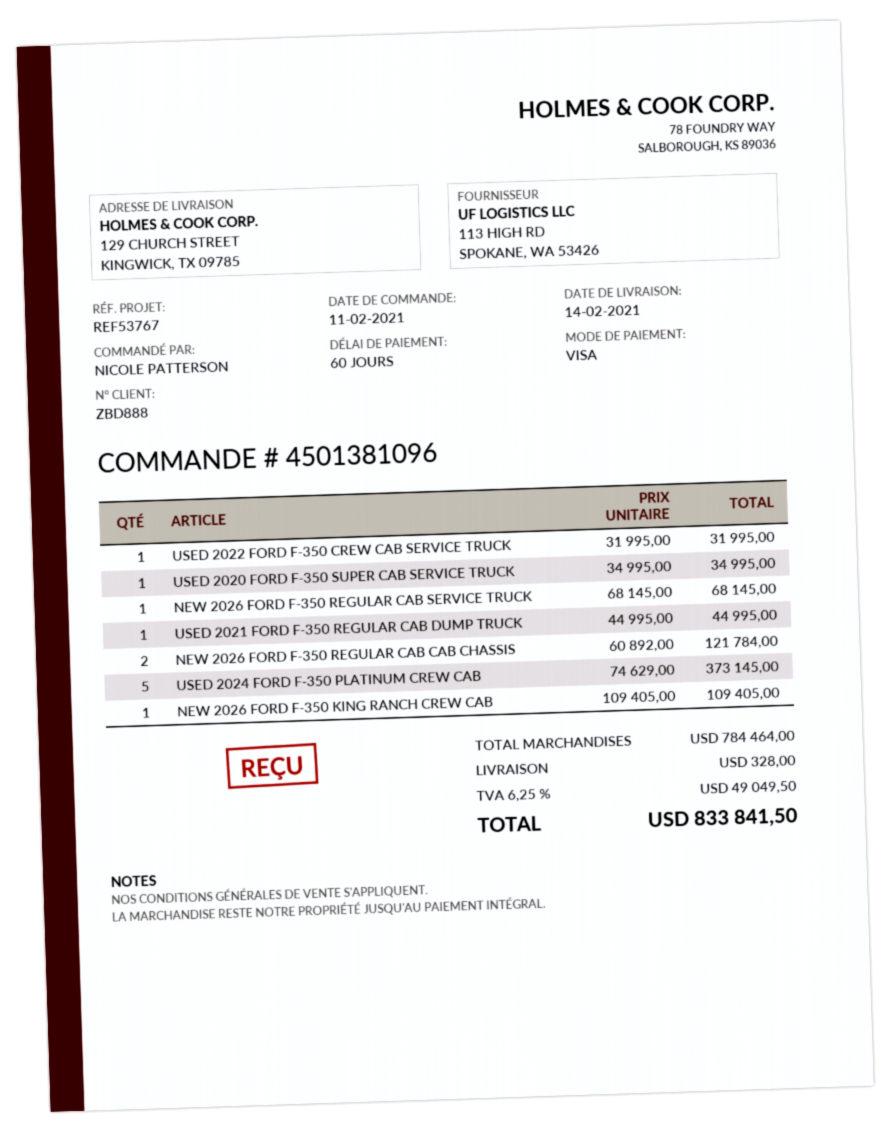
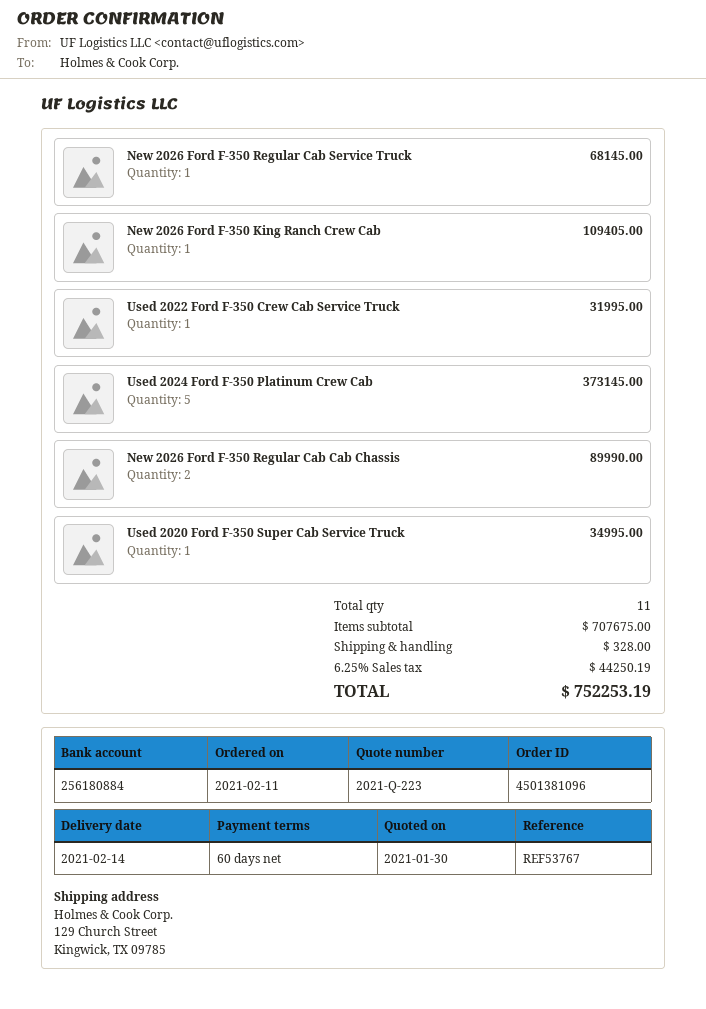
USED 2021 FORD F-350 REGULAR CAB DUMP TRUCK: 1 for 44995.00 -> none
NEW 2026 FORD F-350 REGULAR CAB CAB CHASSIS: 2 for 121784.00 -> 2 for 89990.00
subtotal: 784464.00 -> 707675.00
tax: 6.25% = 49049.50 -> 6.25% = 44250.19
total: 833841.50 -> 752253.19

